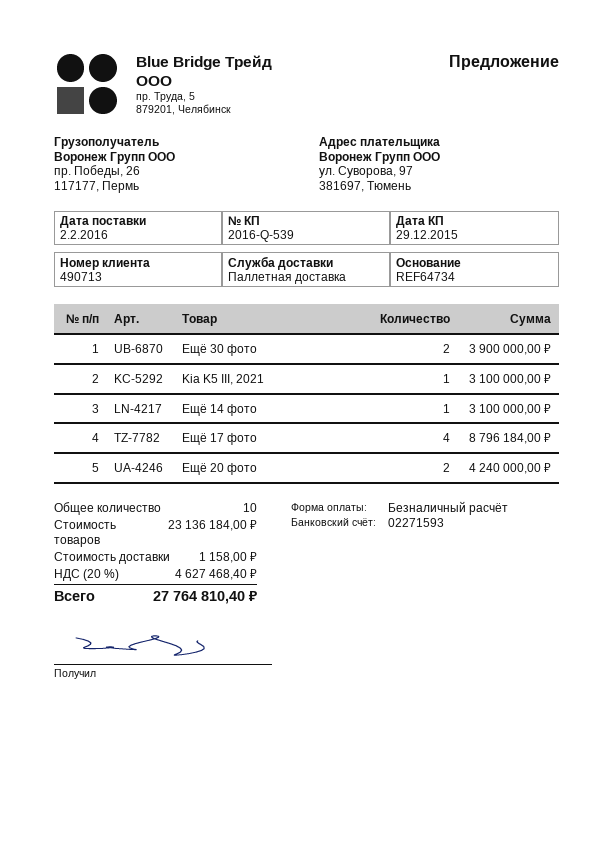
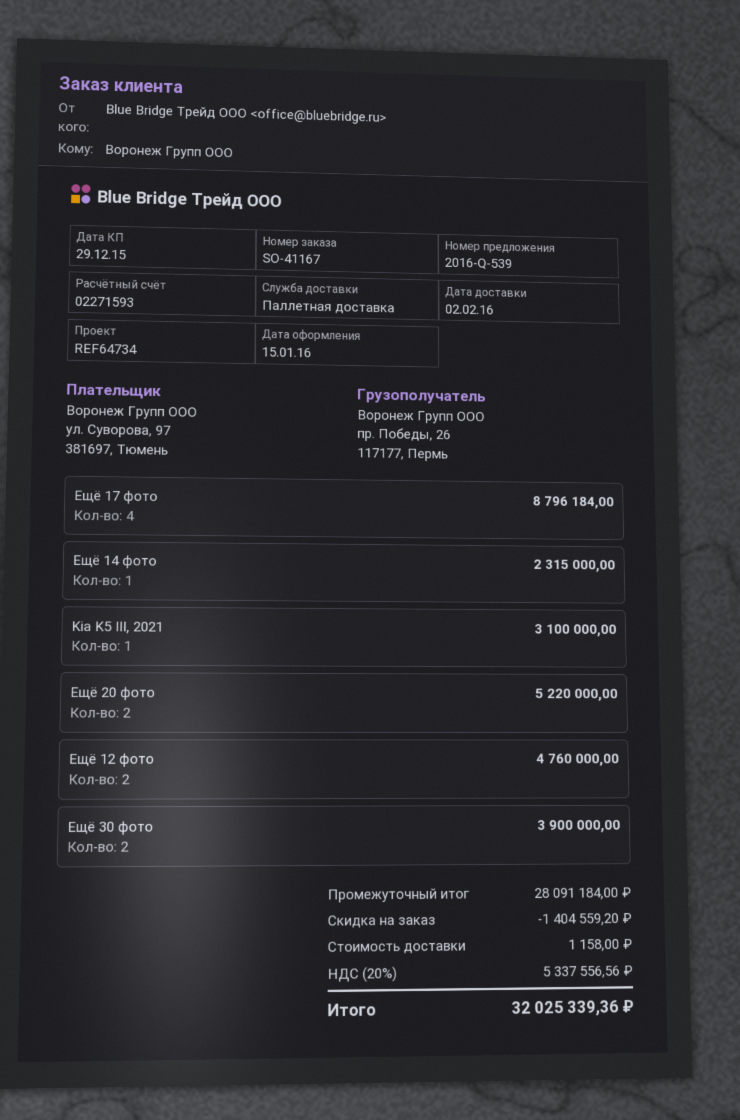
Ещё 14 фото: 1 for 3100000.00 -> 1 for 2315000.00
Ещё 20 фото: 2 for 4240000.00 -> 2 for 5220000.00
Ещё 12 фото: none -> 2 for 4760000.00
subtotal: 23136184.00 -> 28091184.00
discount: none -> 1404559.20
tax: 20% = 4627468.40 -> 20% = 5337556.56
total: 27764810.40 -> 32025339.36

